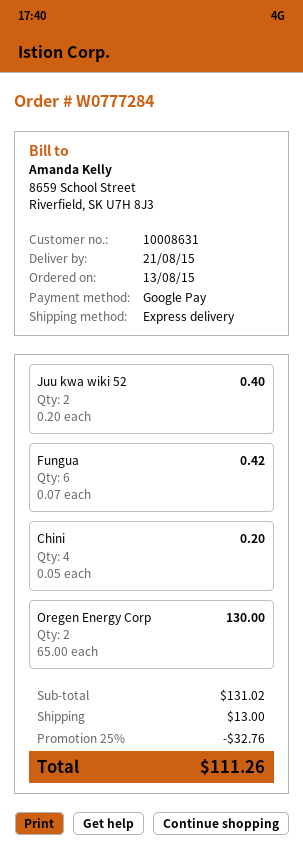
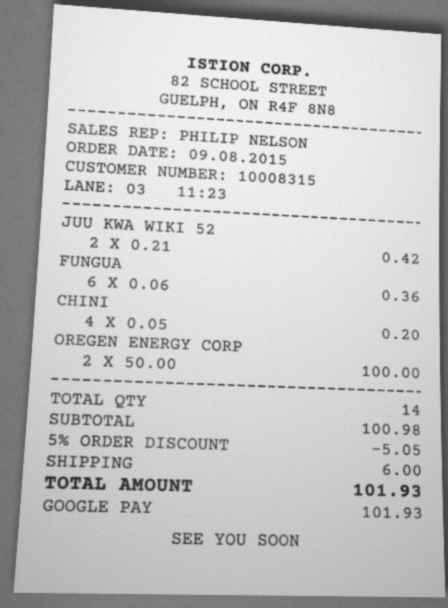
order date: 2015-08-13 -> 2015-08-09
customer number: 10008631 -> 10008315
Juu kwa wiki 52: 2 x 0.20 = 0.40 -> 2 x 0.21 = 0.42
Fungua: 6 x 0.07 = 0.42 -> 6 x 0.06 = 0.36
Oregen Energy Corp: 2 x 65.00 = 130.00 -> 2 x 50.00 = 100.00
subtotal: 131.02 -> 100.98
discount: 25% = 32.76 -> 5% = 5.05
shipping: 13.00 -> 6.00
total: 111.26 -> 101.93

